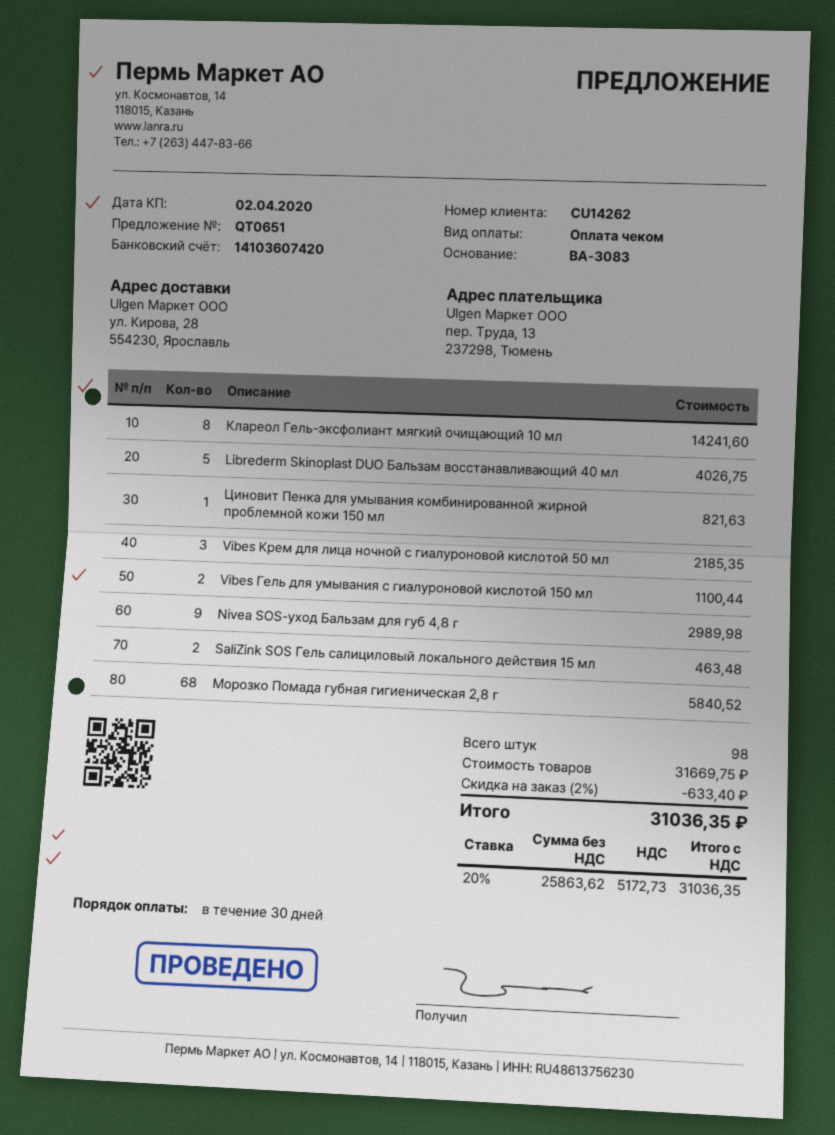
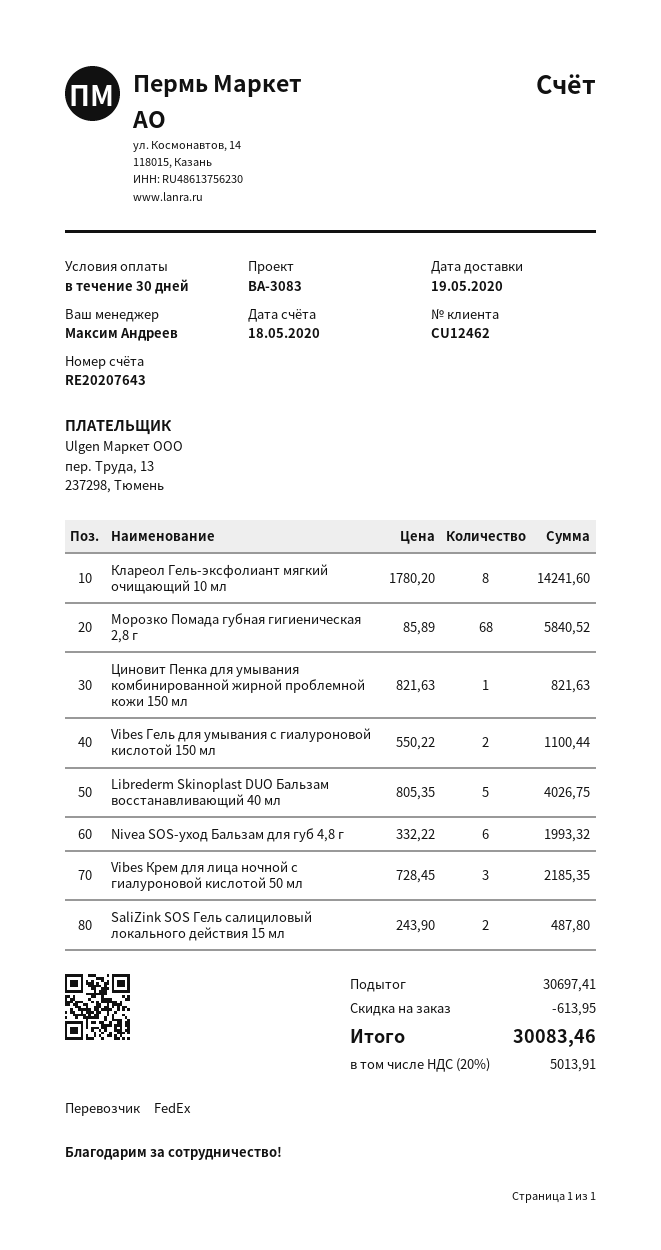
customer number: CU14262 -> CU12462
Nivea SOS-уход Бальзам для губ 4,8 г: 9 for 2989.98 -> 6 for 1993.32
SaliZink SOS Гель салициловый локального действия 15 мл: 2 for 463.48 -> 2 for 487.80
subtotal: 31669.75 -> 30697.41
discount: 633.40 -> 613.95
tax: 20% = 5172.73 -> 20% = 5013.91
total: 31036.35 -> 30083.46

